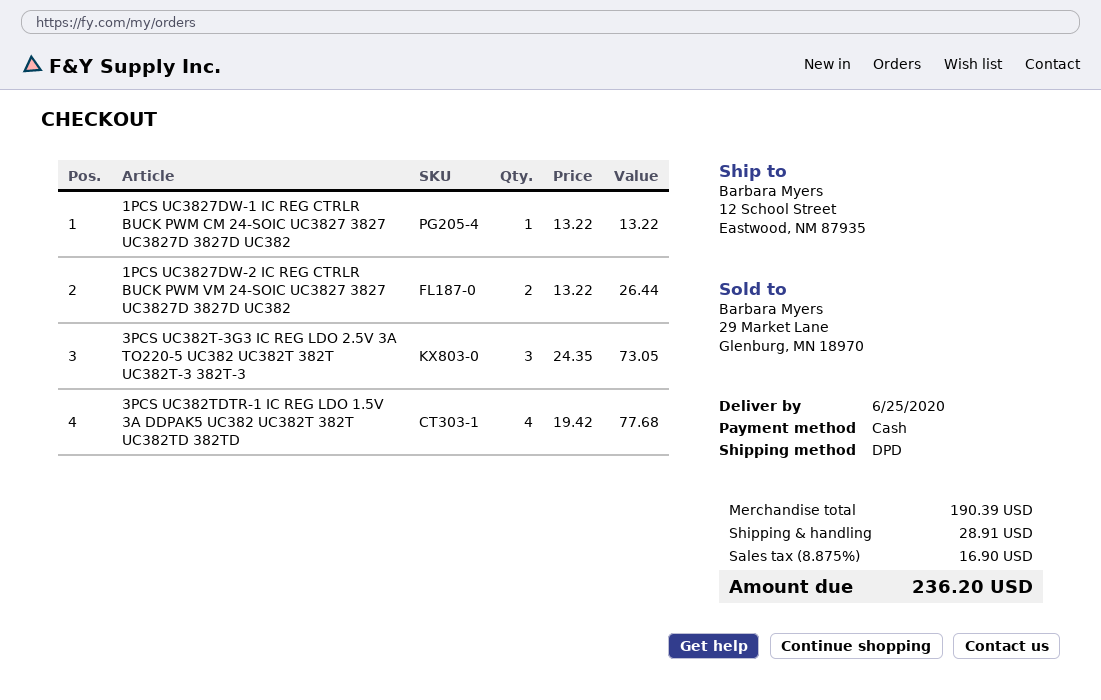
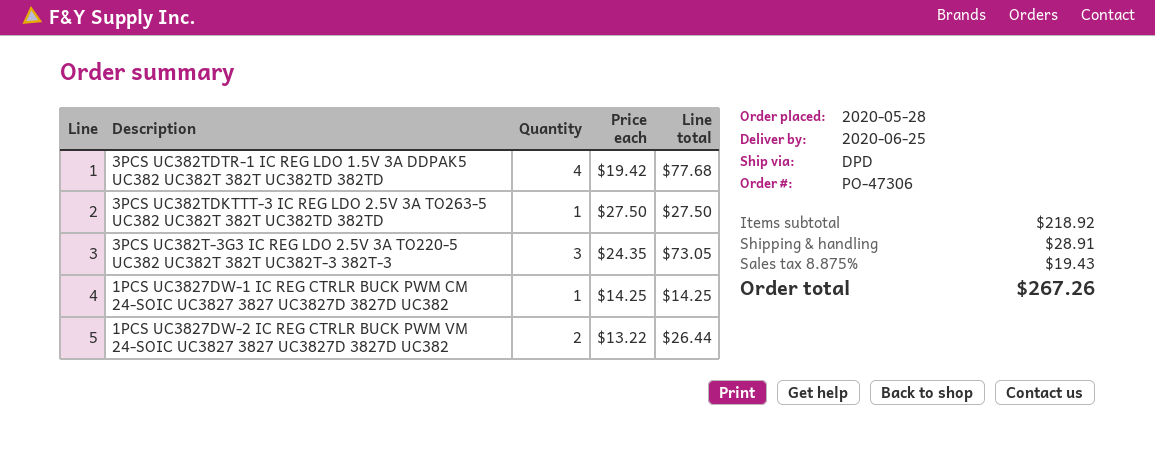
1PCS UC3827DW-1 IC REG CTRLR BUCK PWM CM 24-SOIC UC3827 3827 UC3827D 3827D UC382: 1 x 13.22 = 13.22 -> 1 x 14.25 = 14.25
3PCS UC382TDKTTT-3 IC REG LDO 2.5V 3A TO263-5 UC382 UC382T 382T UC382TD 382TD: none -> 1 x 27.50 = 27.50
subtotal: 190.39 -> 218.92
tax: 8.875% = 16.90 -> 8.875% = 19.43
total: 236.20 -> 267.26

